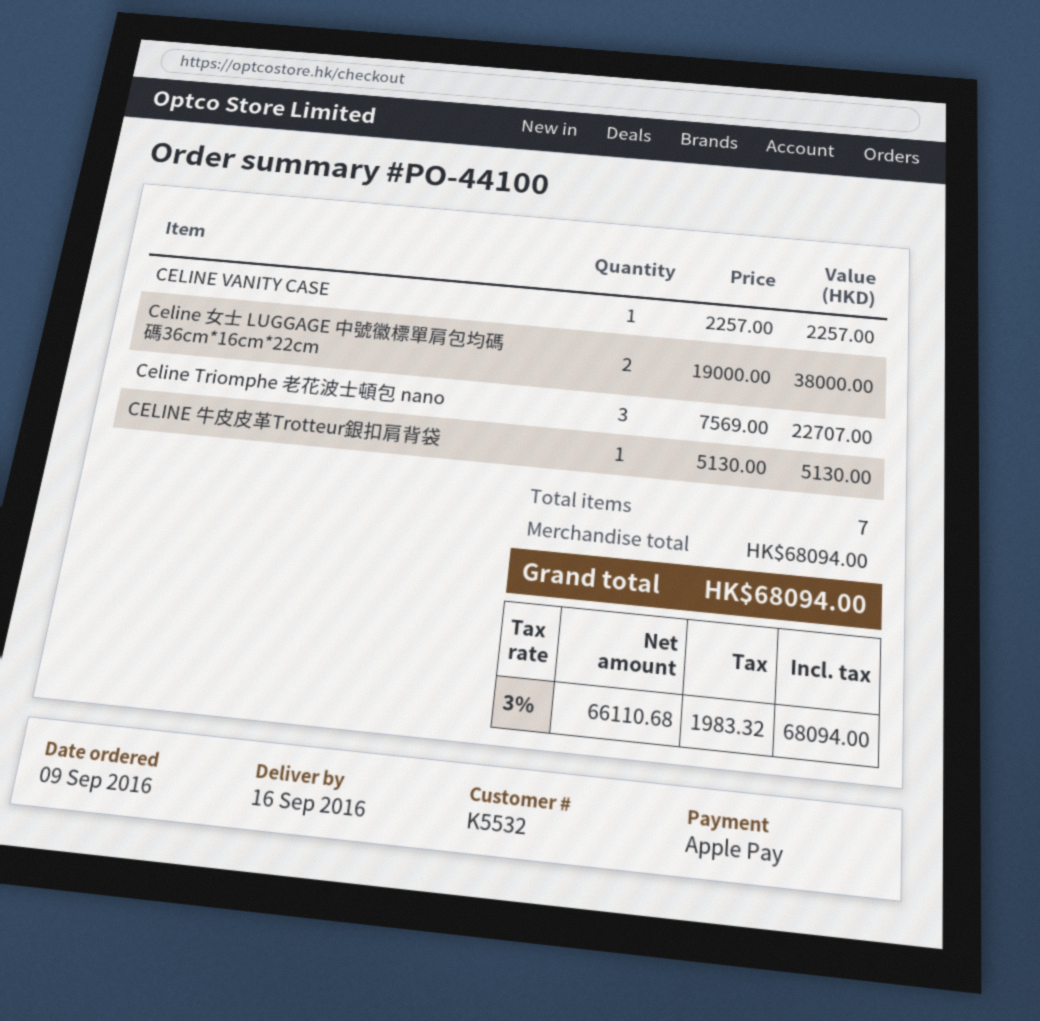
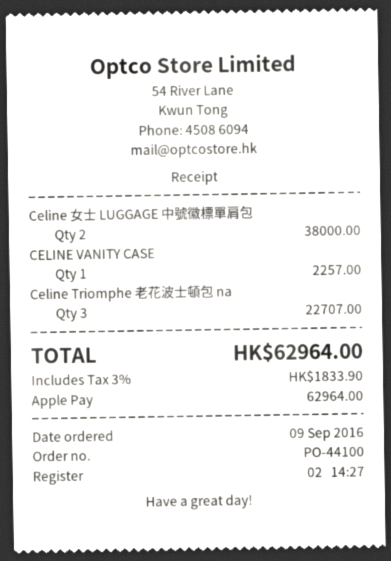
CELINE 牛皮皮革Trotteur銀扣肩背袋: 1 for 5130.00 -> none
tax: 3% = 1983.32 -> 3% = 1833.90
total: 68094.00 -> 62964.00

